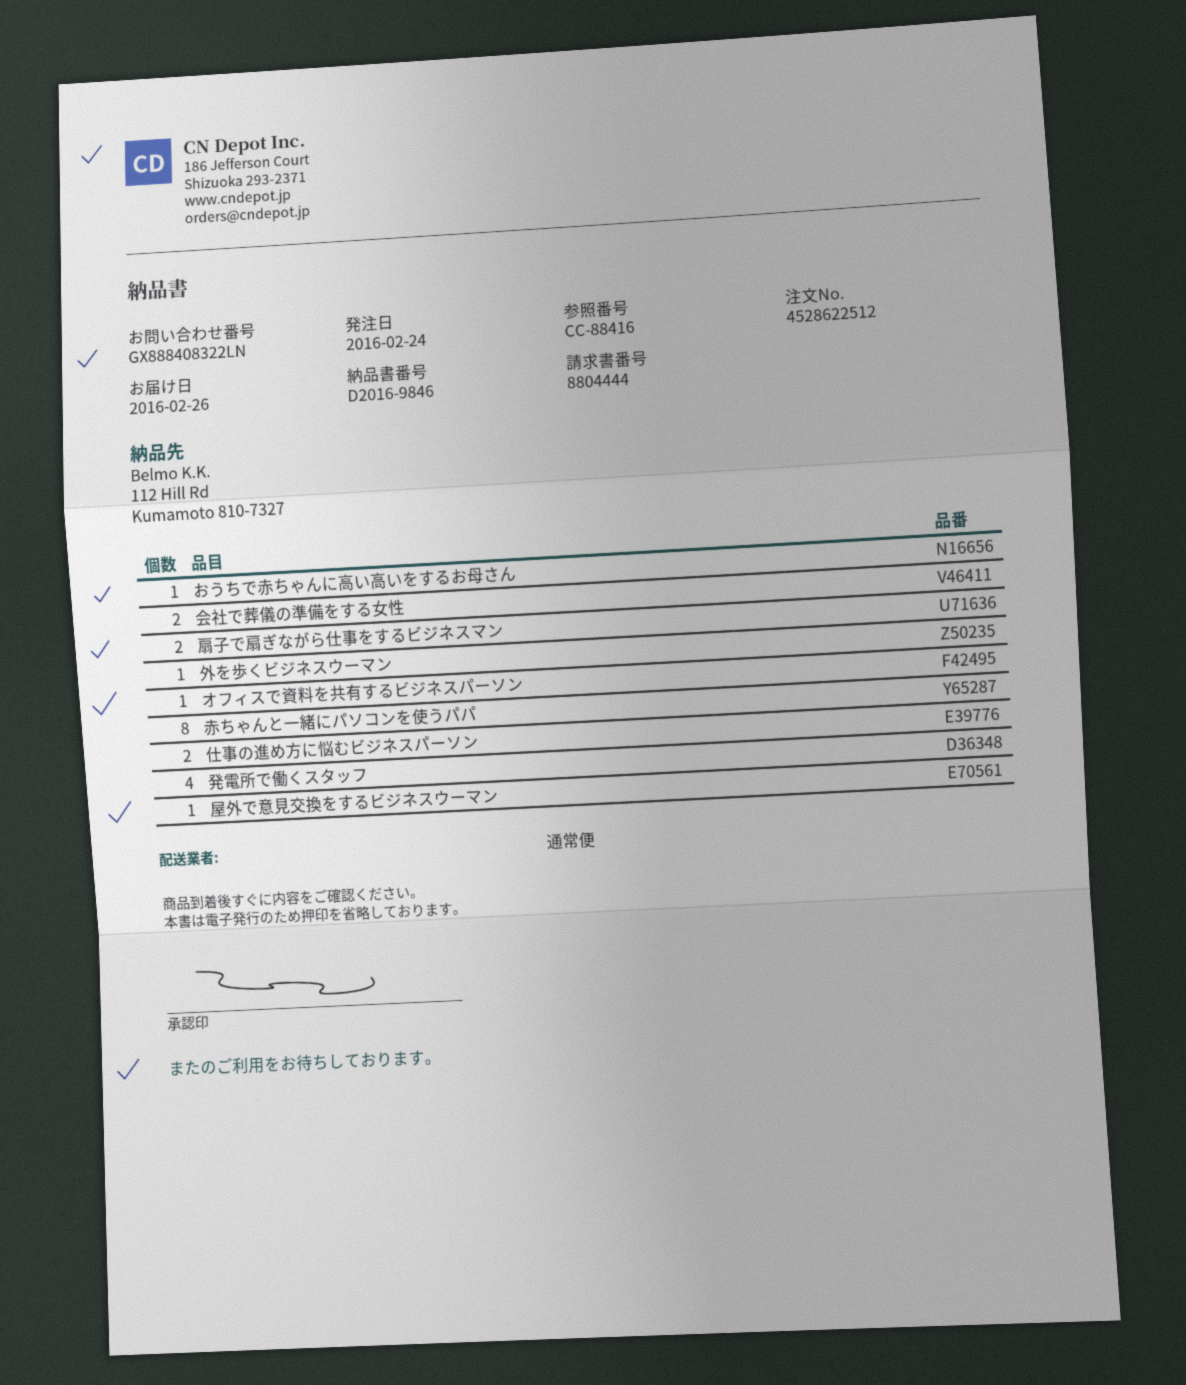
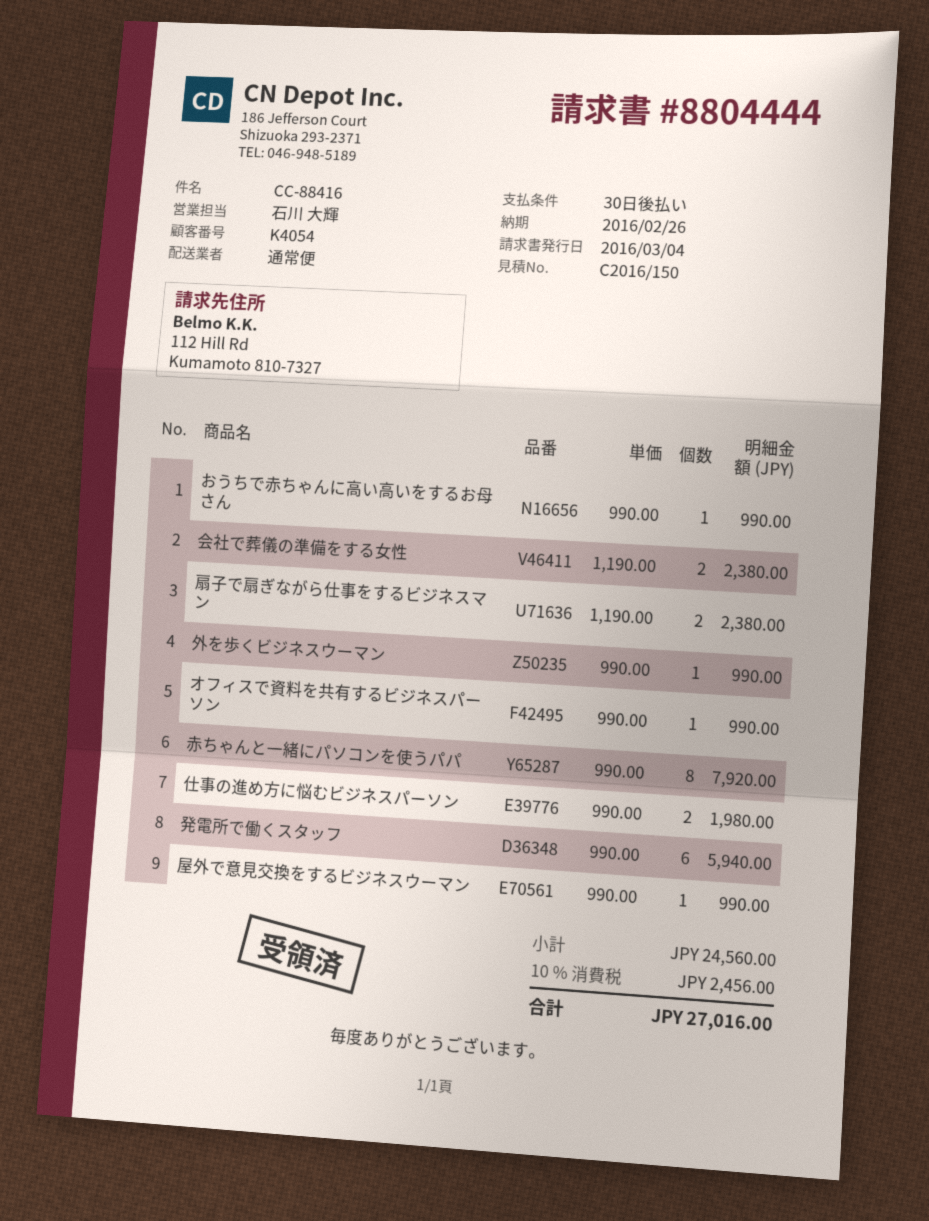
発電所で働くスタッフ: 4 -> 6

